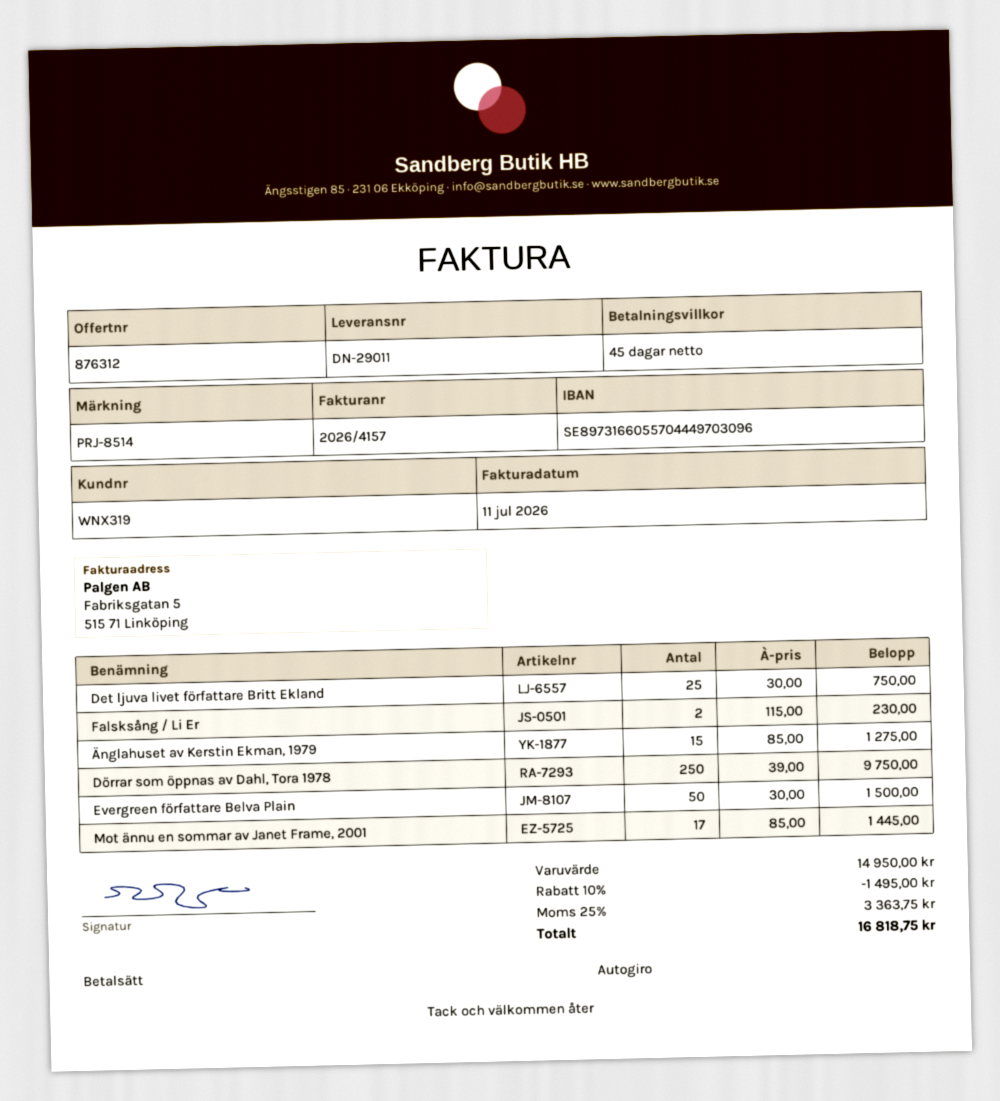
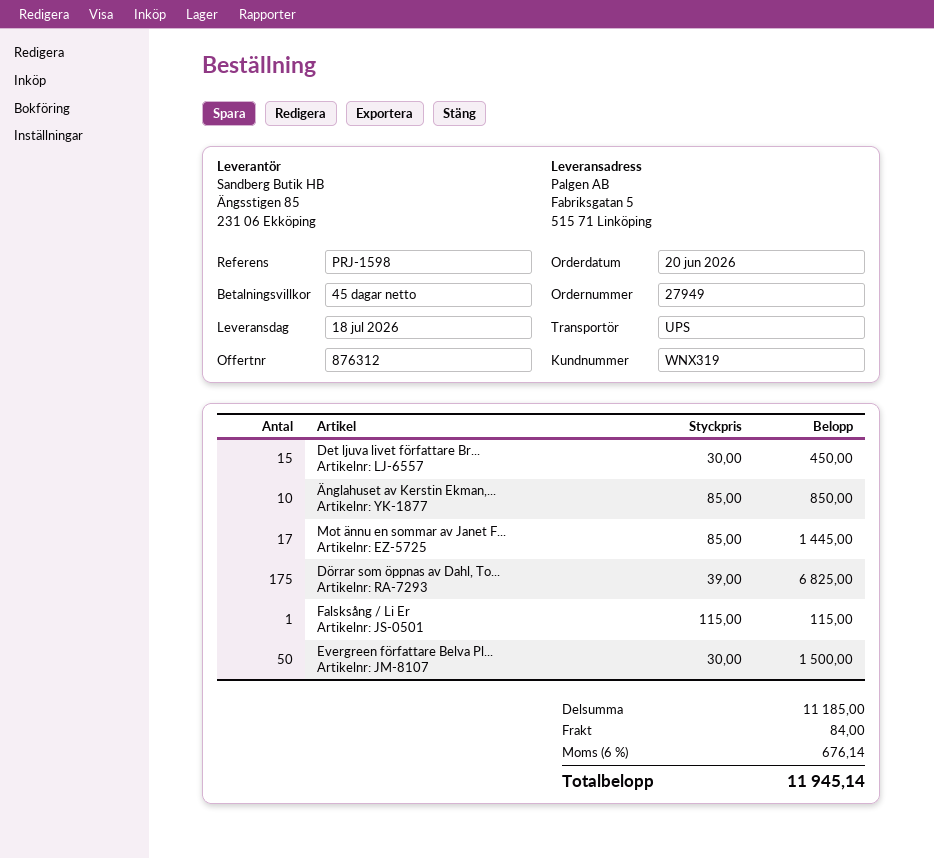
reference: PRJ-8514 -> PRJ-1598
Det ljuva livet författare Britt Ekland: 25 x 30.00 = 750.00 -> 15 x 30.00 = 450.00
Falsksång / Li Er: 2 x 115.00 = 230.00 -> 1 x 115.00 = 115.00
Änglahuset av Kerstin Ekman, 1979: 15 x 85.00 = 1275.00 -> 10 x 85.00 = 850.00
Dörrar som öppnas av Dahl, Tora 1978: 250 x 39.00 = 9750.00 -> 175 x 39.00 = 6825.00
subtotal: 14950.00 -> 11185.00
discount: 10% = 1495.00 -> none
shipping: none -> 84.00
tax: 25% = 3363.75 -> 6% = 676.14
total: 16818.75 -> 11945.14

